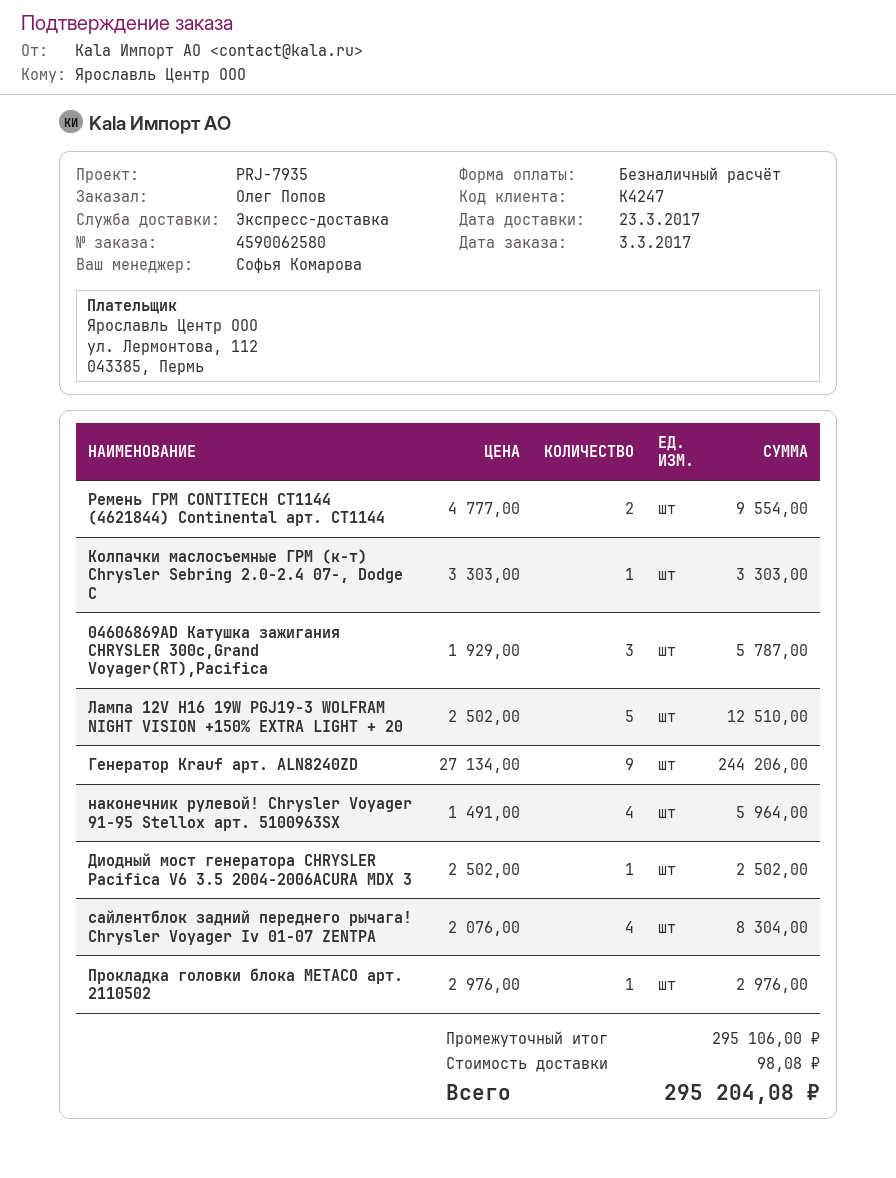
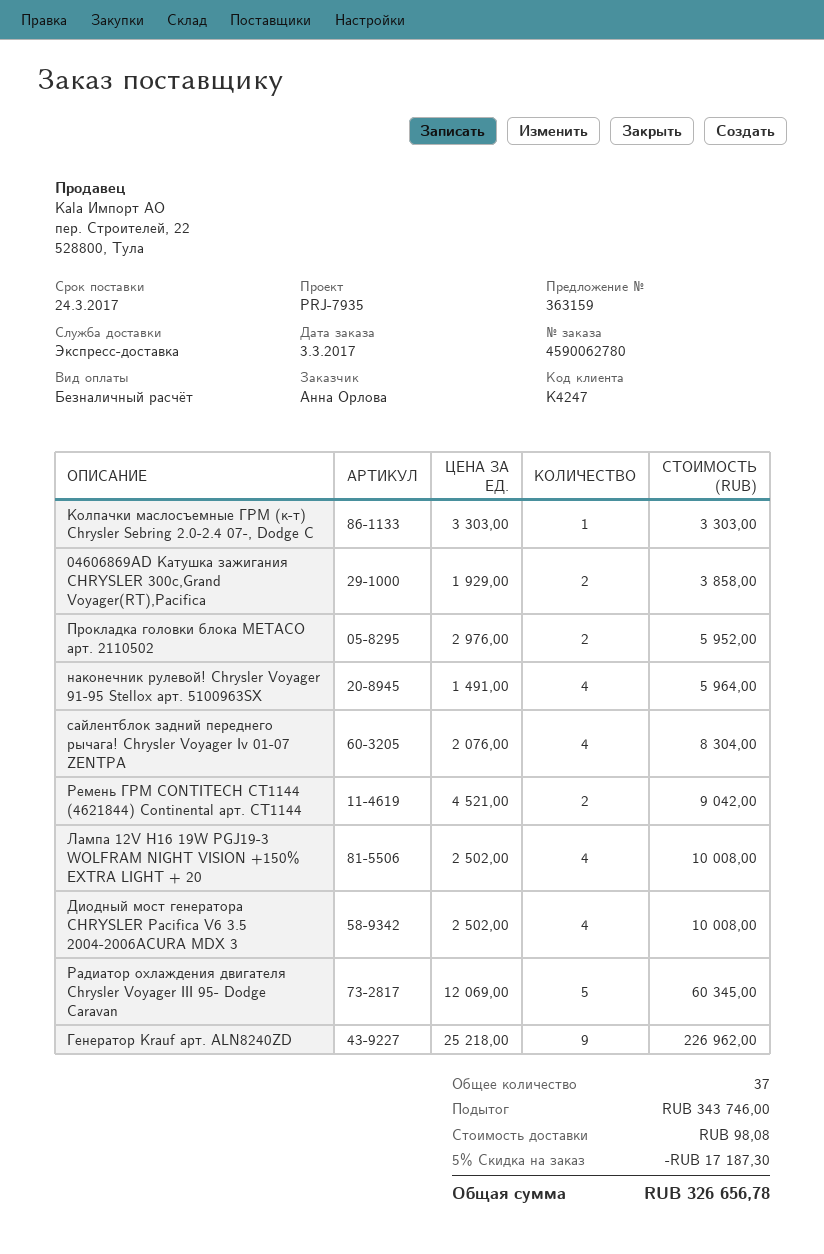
order number: 4590062580 -> 4590062780
delivery date: 2017-03-23 -> 2017-03-24
ordered by: Олег Попов -> Анна Орлова
Ремень ГРМ CONTITECH CT1144 (4621844) Continental арт. CT1144: 2 x 4777.00 = 9554.00 -> 2 x 4521.00 = 9042.00
04606869AD Катушка зажигания CHRYSLER 300c,Grand Voyager(RT),Pacifica: 3 x 1929.00 = 5787.00 -> 2 x 1929.00 = 3858.00
Лампа 12V H16 19W PGJ19-3 WOLFRAM NIGHT VISION +150% EXTRA LIGHT + 20: 5 x 2502.00 = 12510.00 -> 4 x 2502.00 = 10008.00
Генератор Krauf арт. ALN8240ZD: 9 x 27134.00 = 244206.00 -> 9 x 25218.00 = 226962.00
Диодный мост генератора CHRYSLER Pacifica V6 3.5 2004-2006ACURA MDX 3: 1 x 2502.00 = 2502.00 -> 4 x 2502.00 = 10008.00
Прокладка головки блока METACO арт. 2110502: 1 x 2976.00 = 2976.00 -> 2 x 2976.00 = 5952.00
Радиатор охлаждения двигателя Chrysler Voyager III 95- Dodge Caravan: none -> 5 x 12069.00 = 60345.00
subtotal: 295106.00 -> 343746.00
discount: none -> 5% = 17187.30
total: 295204.08 -> 326656.78

